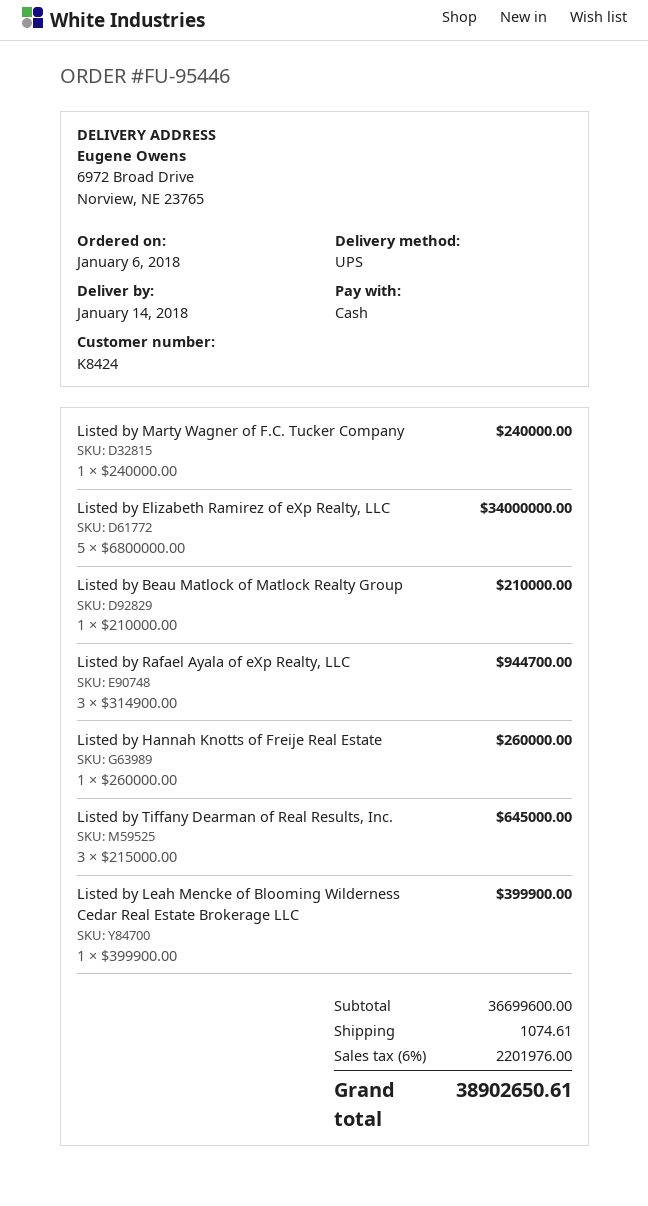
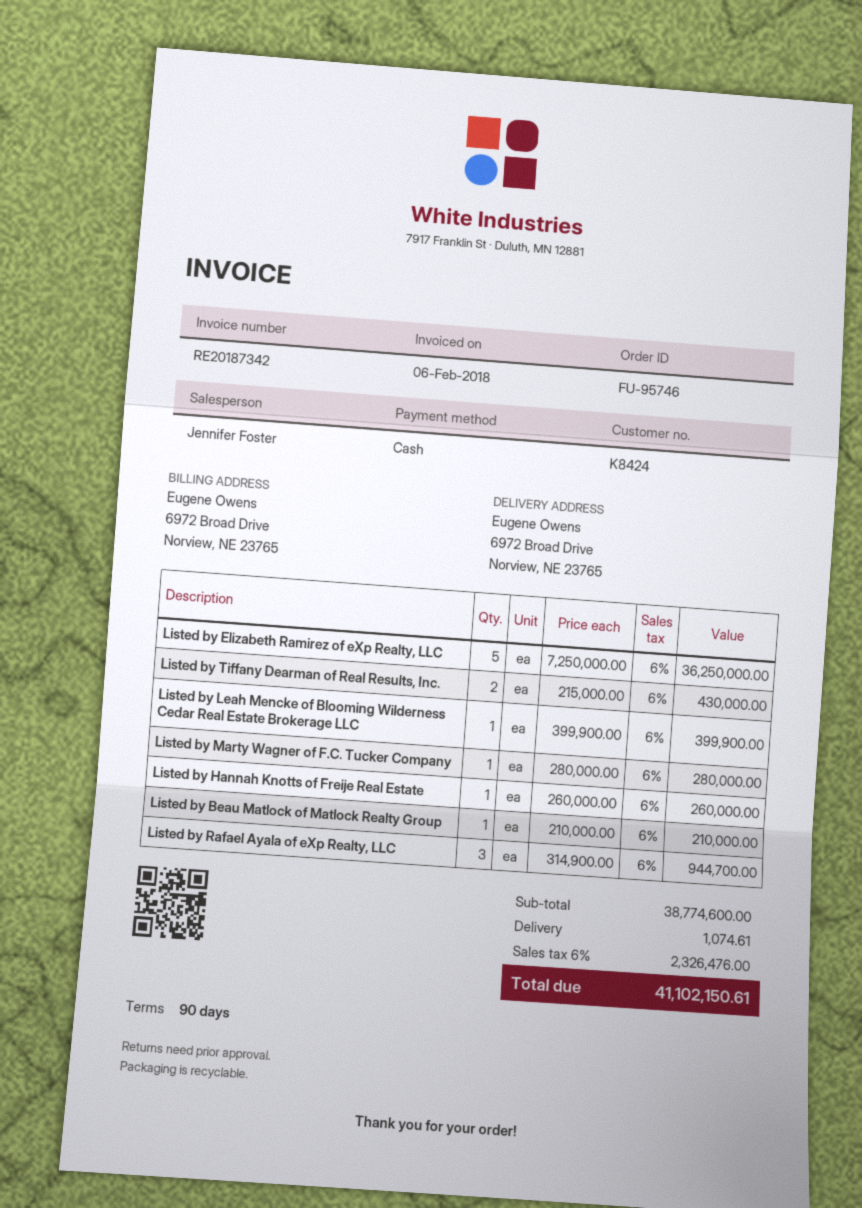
order number: FU-95446 -> FU-95746
Listed by Marty Wagner of F.C. Tucker Company: 1 x 240000.00 = 240000.00 -> 1 x 280000.00 = 280000.00
Listed by Elizabeth Ramirez of eXp Realty, LLC: 5 x 6800000.00 = 34000000.00 -> 5 x 7250000.00 = 36250000.00
Listed by Tiffany Dearman of Real Results, Inc.: 3 x 215000.00 = 645000.00 -> 2 x 215000.00 = 430000.00
subtotal: 36699600.00 -> 38774600.00
tax: 6% = 2201976.00 -> 6% = 2326476.00
total: 38902650.61 -> 41102150.61

